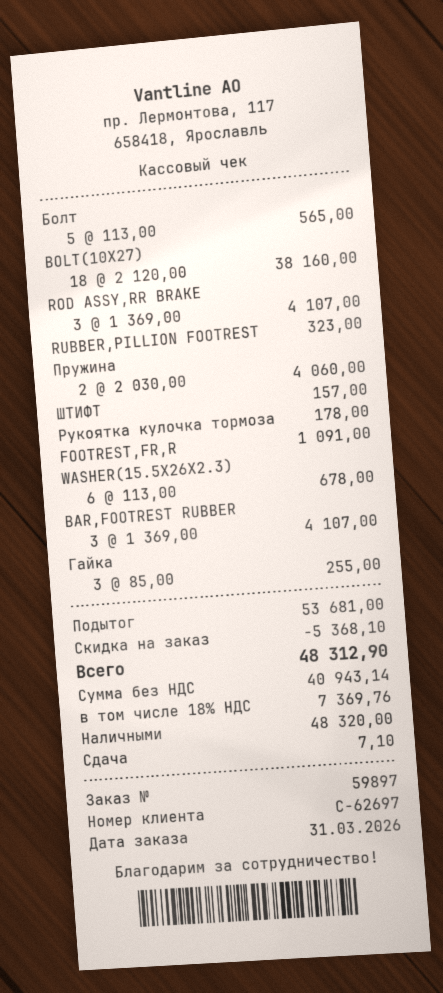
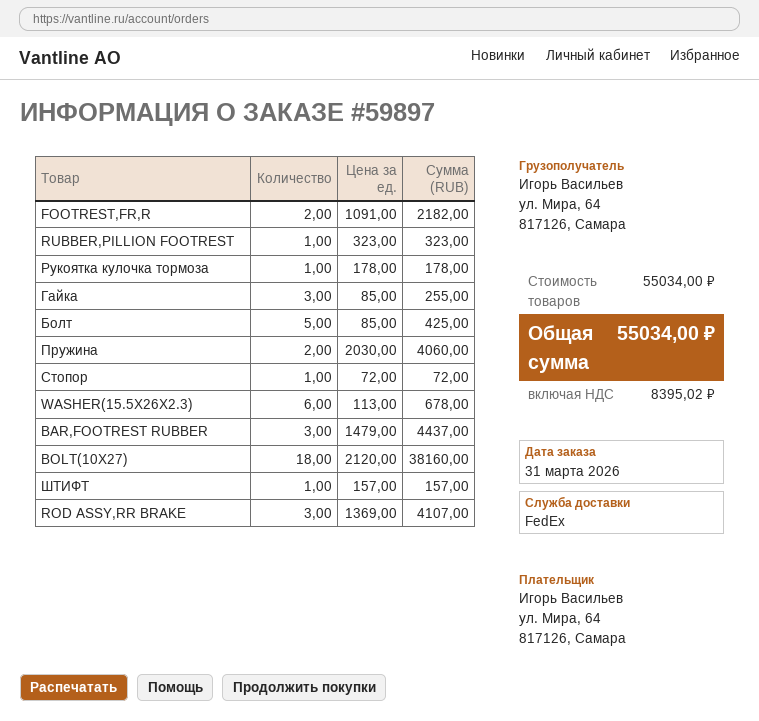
Болт: 5 x 113.00 = 565.00 -> 5 x 85.00 = 425.00
FOOTREST,FR,R: 1 x 1091.00 = 1091.00 -> 2 x 1091.00 = 2182.00
BAR,FOOTREST RUBBER: 3 x 1369.00 = 4107.00 -> 3 x 1479.00 = 4437.00
Стопор: none -> 1 x 72.00 = 72.00
subtotal: 53681.00 -> 55034.00
discount: 5368.10 -> none
tax: 7369.76 -> 8395.02
total: 48312.90 -> 55034.00

